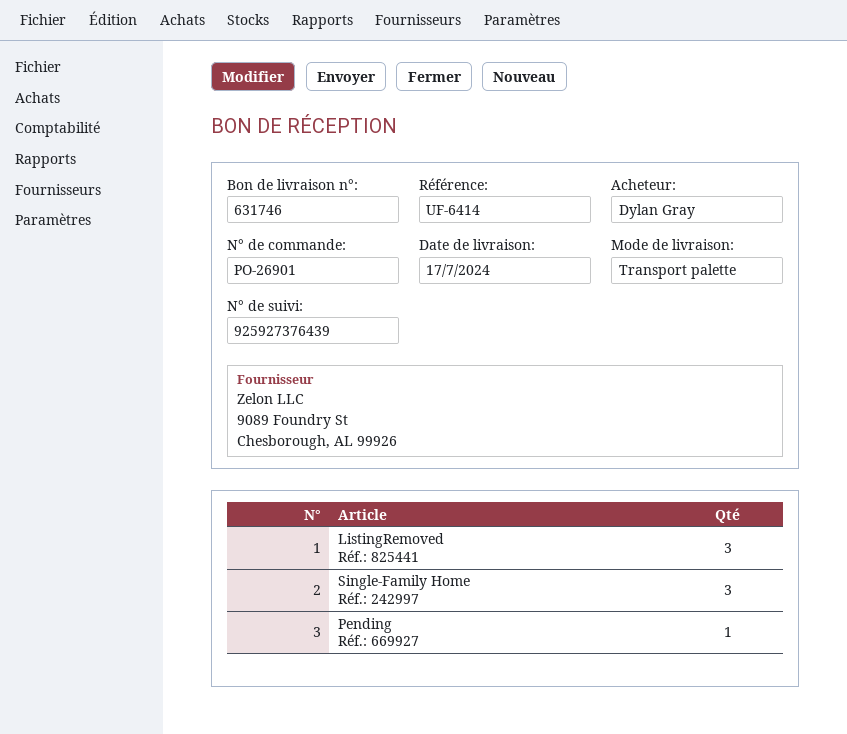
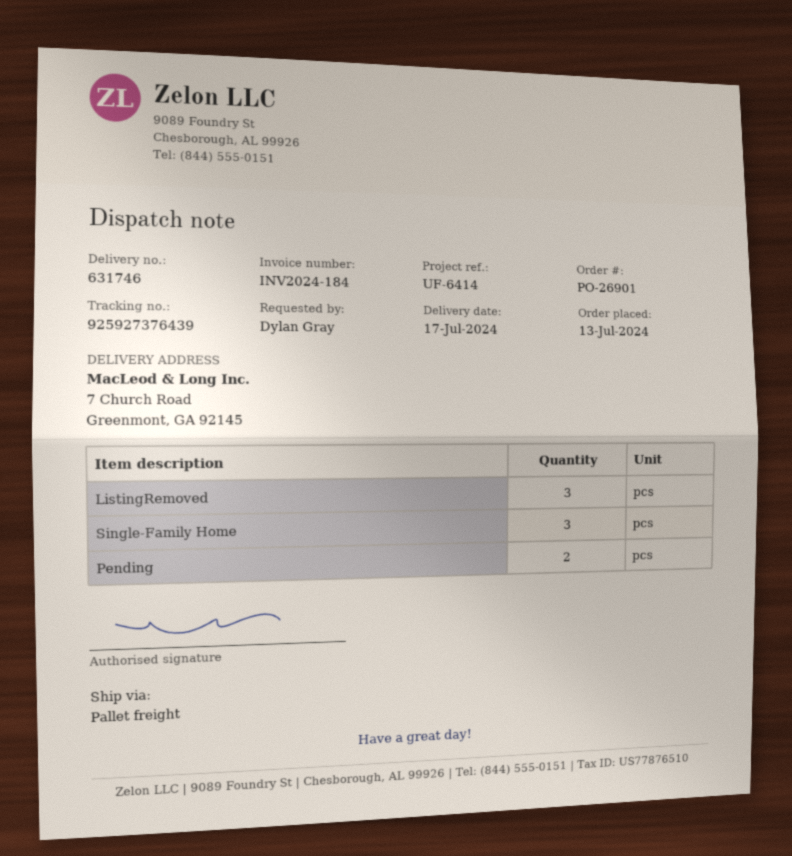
Pending: 1 -> 2

